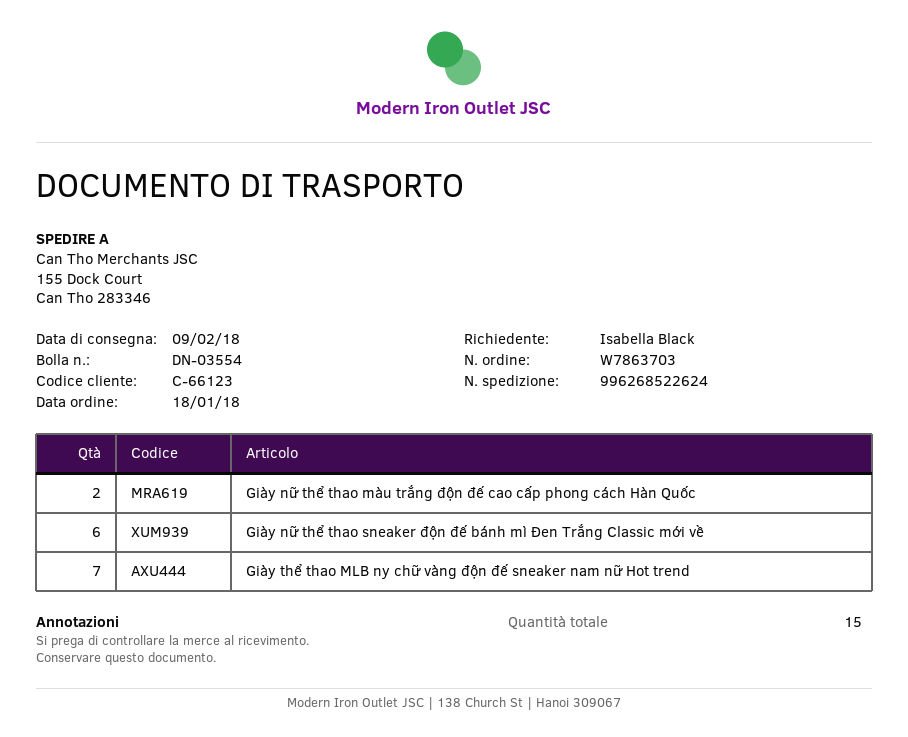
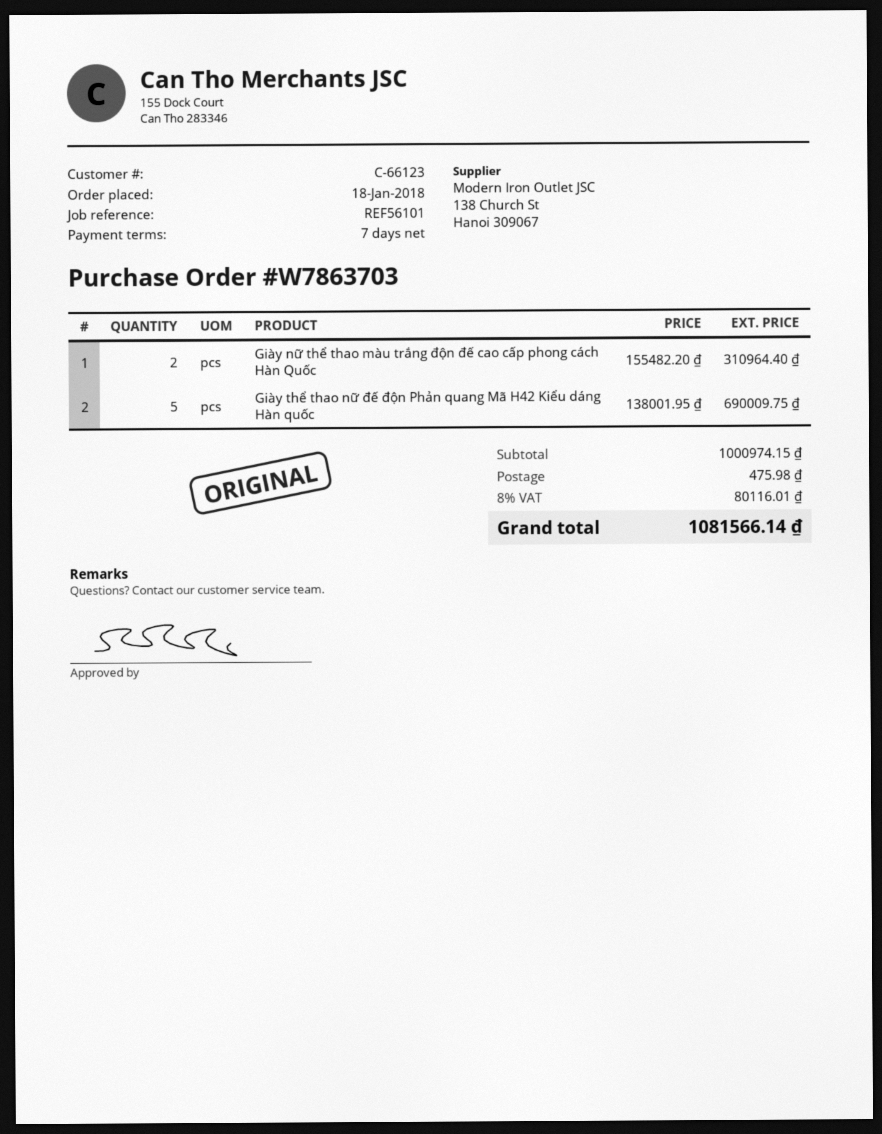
Giày nữ thể thao sneaker độn đế bánh mì Đen Trắng Classic mới về: 6 -> none
Giày thể thao MLB ny chữ vàng độn đế sneaker nam nữ Hot trend: 7 -> none
Giày thể thao nữ đế độn Phản quang Mã H42 Kiểu dáng Hàn quốc: none -> 5

